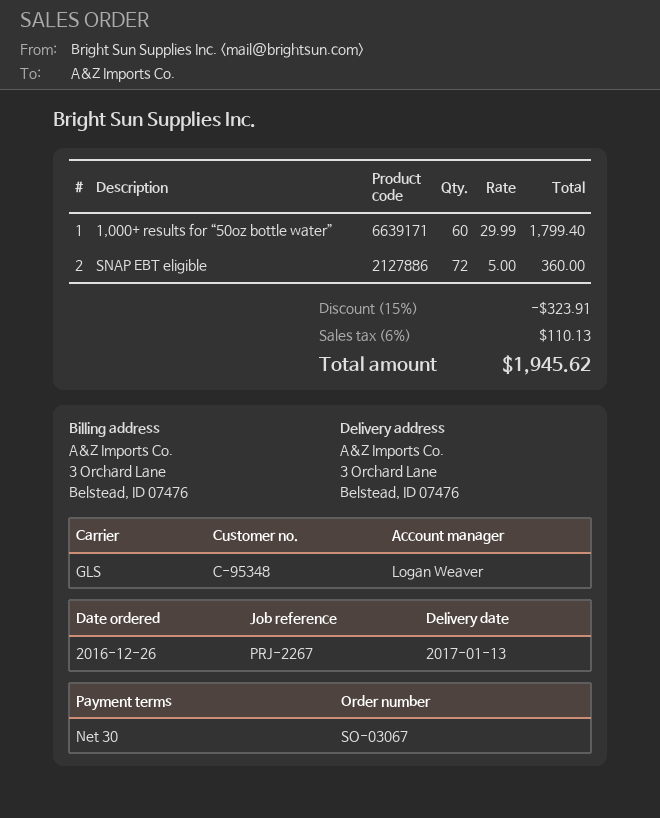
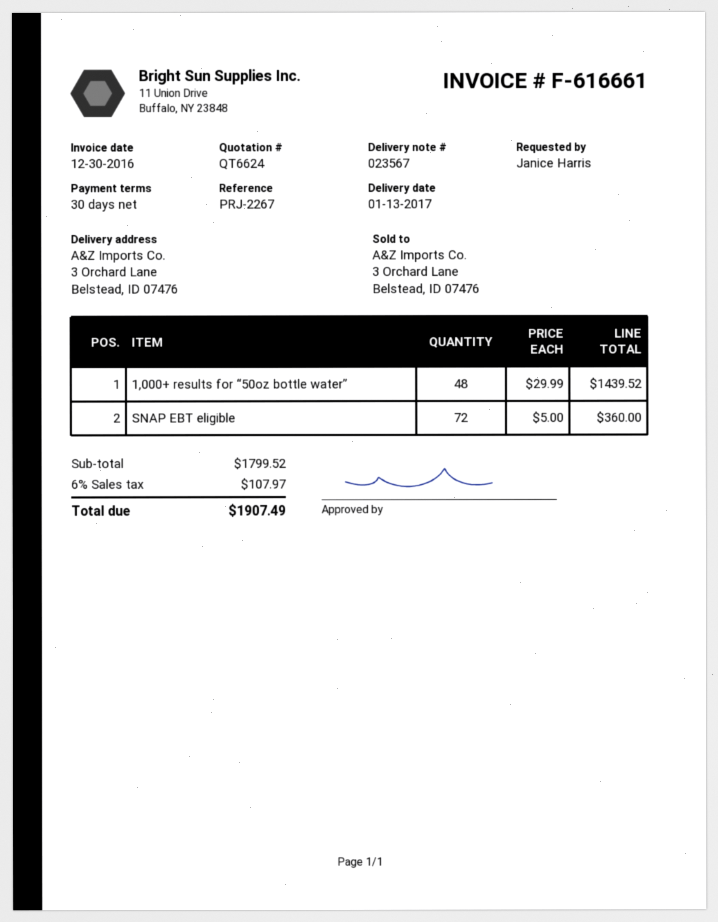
1,000+ results for “50oz bottle water”: 60 x 29.99 = 1799.40 -> 48 x 29.99 = 1439.52
discount: 15% = 323.91 -> none
tax: 6% = 110.13 -> 6% = 107.97
total: 1945.62 -> 1907.49

